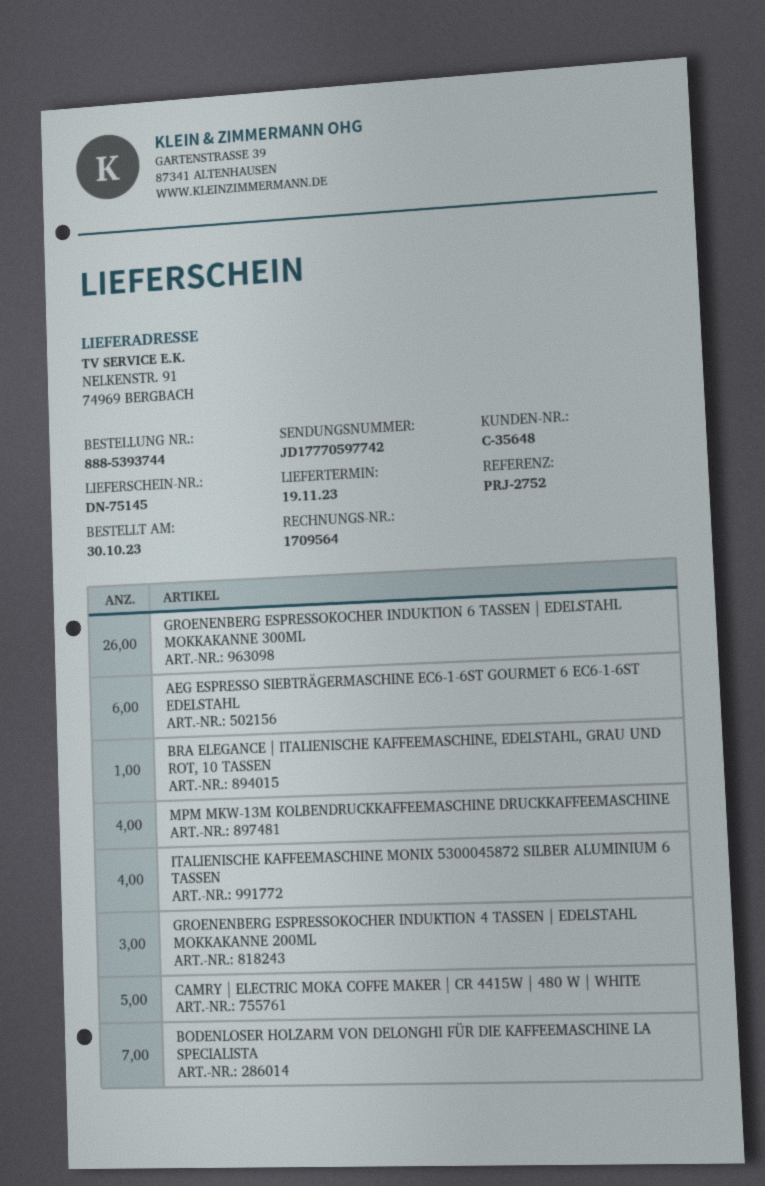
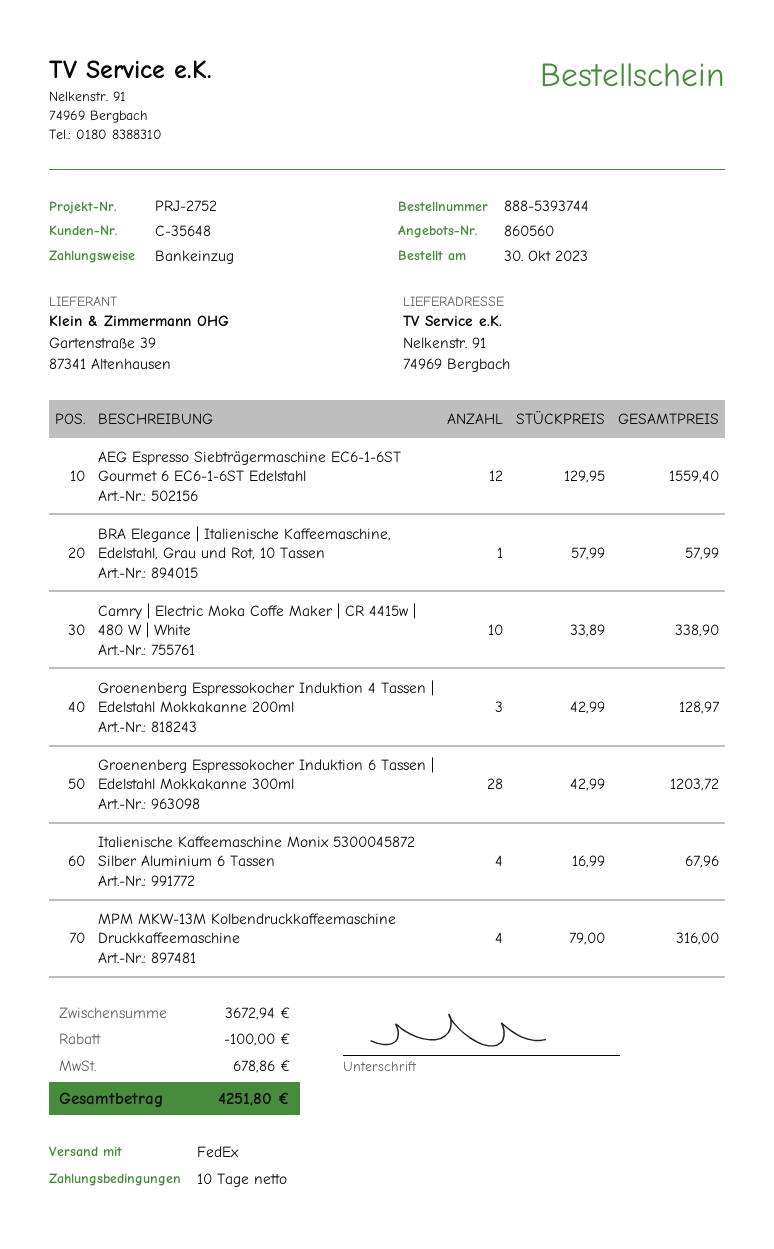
GROENENBERG ESPRESSOKOCHER INDUKTION 6 TASSEN | EDELSTAHL MOKKAKANNE 300ML: 26 -> 28
AEG ESPRESSO SIEBTRÄGERMASCHINE EC6-1-6ST GOURMET 6 EC6-1-6ST EDELSTAHL: 6 -> 12
CAMRY | ELECTRIC MOKA COFFE MAKER | CR 4415W | 480 W | WHITE: 5 -> 10
BODENLOSER HOLZARM VON DELONGHI FÜR DIE KAFFEEMASCHINE LA SPECIALISTA: 7 -> none

